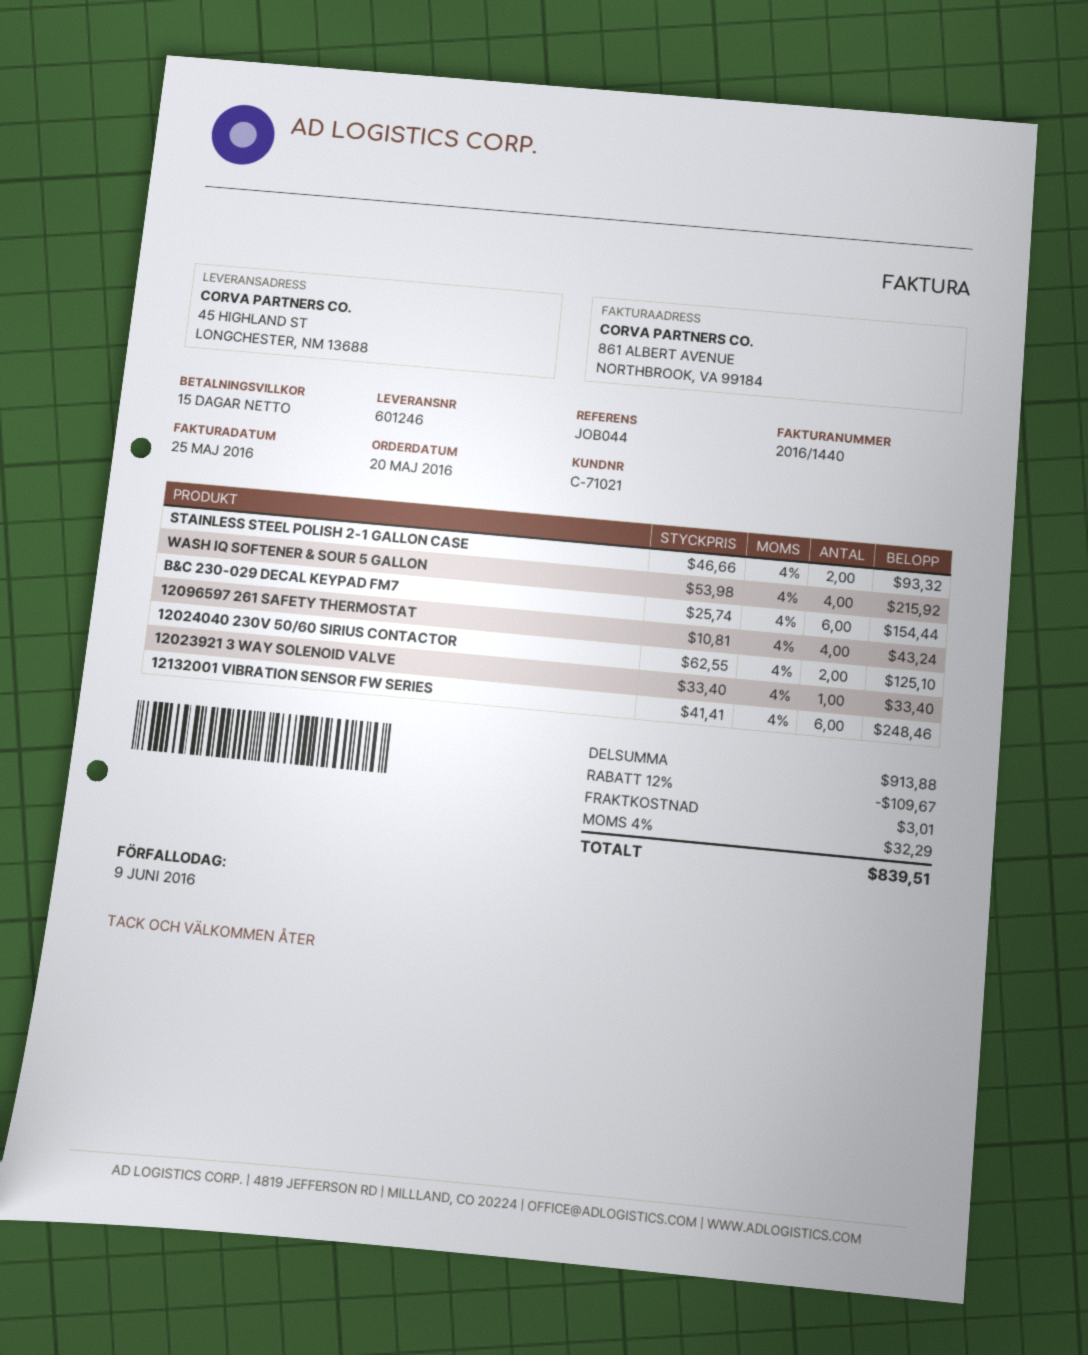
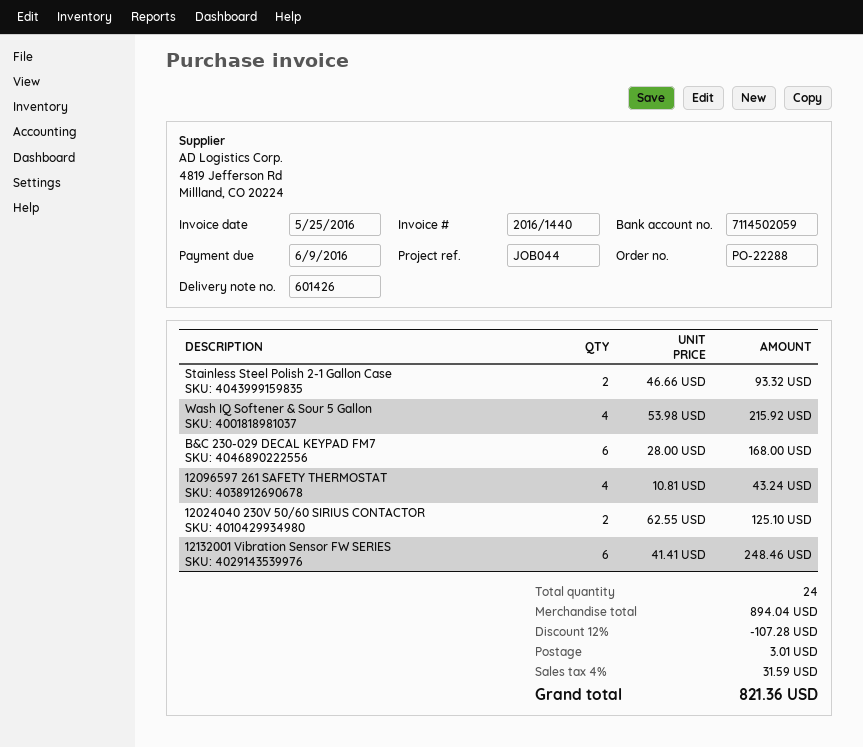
delivery note number: 601246 -> 601426
B&C 230-029 DECAL KEYPAD FM7: 6 x 25.74 = 154.44 -> 6 x 28.00 = 168.00
12023921 3 WAY SOLENOID VALVE: 1 x 33.40 = 33.40 -> none
subtotal: 913.88 -> 894.04
discount: 12% = 109.67 -> 12% = 107.28
tax: 4% = 32.29 -> 4% = 31.59
total: 839.51 -> 821.36

